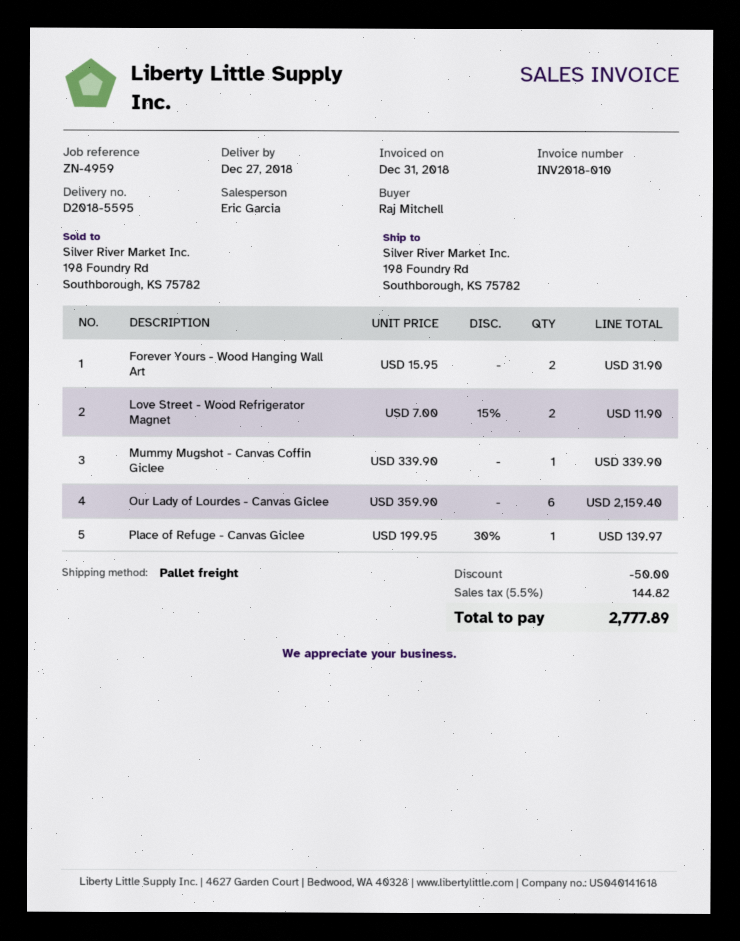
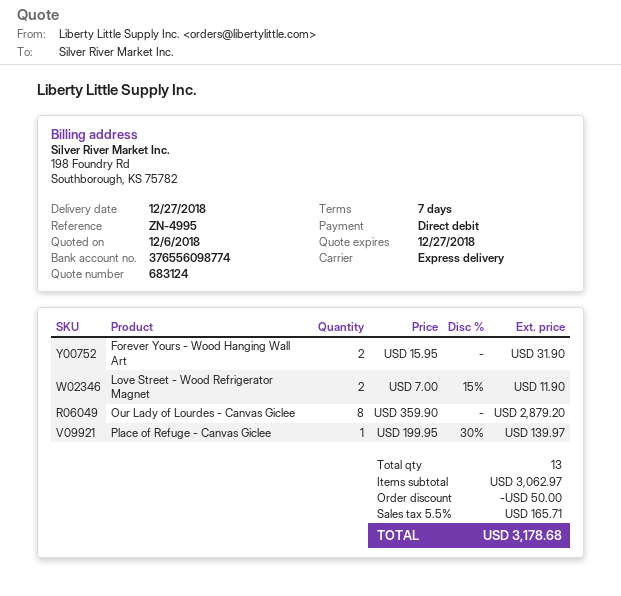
reference: ZN-4959 -> ZN-4995
shipping method: pallet freight -> express
Mummy Mugshot - Canvas Coffin Giclee: 1 x 339.90 = 339.90 -> none
Our Lady of Lourdes - Canvas Giclee: 6 x 359.90 = 2159.40 -> 8 x 359.90 = 2879.20
tax: 5.5% = 144.82 -> 5.5% = 165.71
total: 2777.89 -> 3178.68

